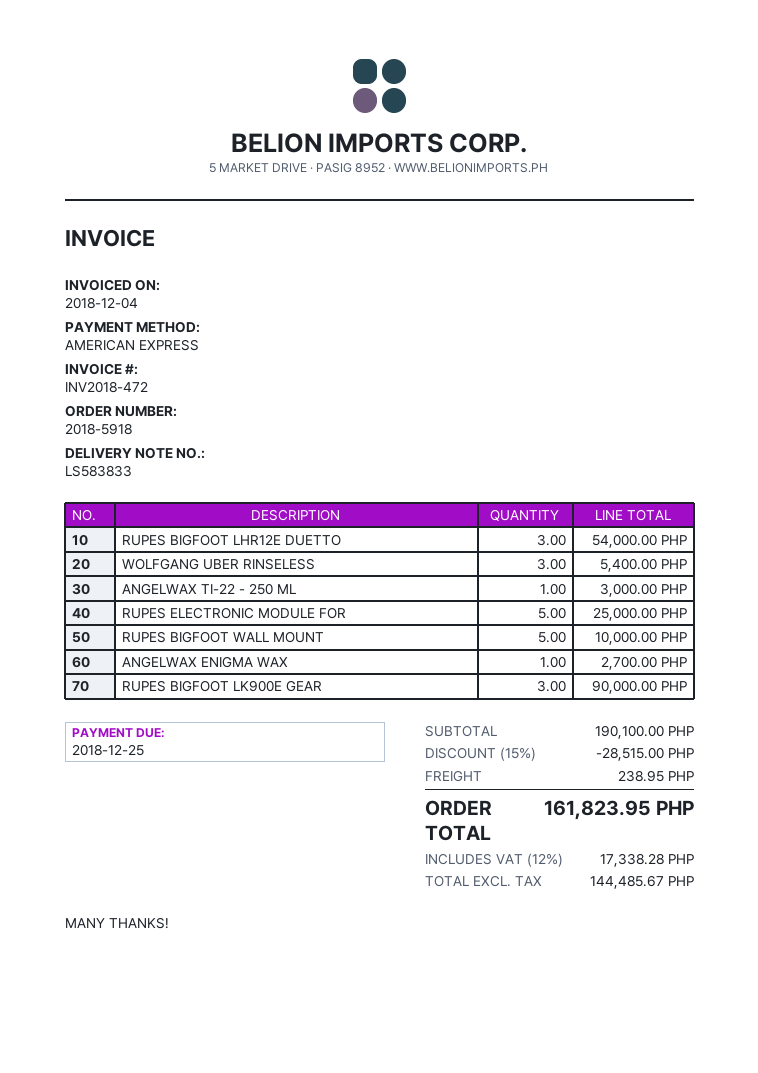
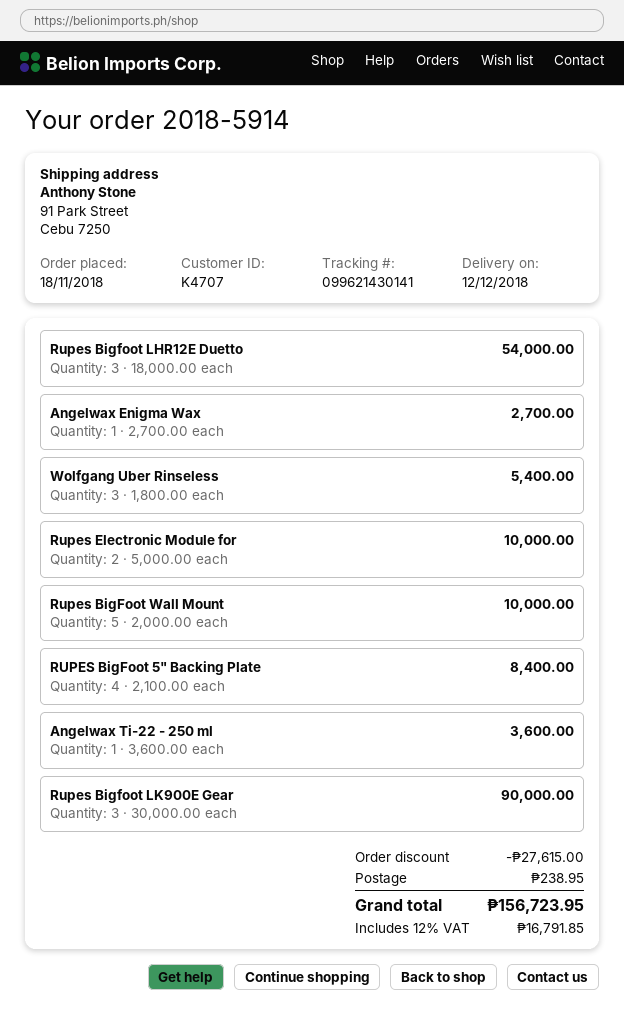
order number: 2018-5918 -> 2018-5914
ANGELWAX TI-22 - 250 ML: 1 for 3000.00 -> 1 for 3600.00
RUPES ELECTRONIC MODULE FOR: 5 for 25000.00 -> 2 for 10000.00
RUPES BigFoot 5" Backing Plate: none -> 4 for 8400.00
discount: 28515.00 -> 27615.00
tax: 12% = 17338.28 -> 12% = 16791.85
total: 161823.95 -> 156723.95

